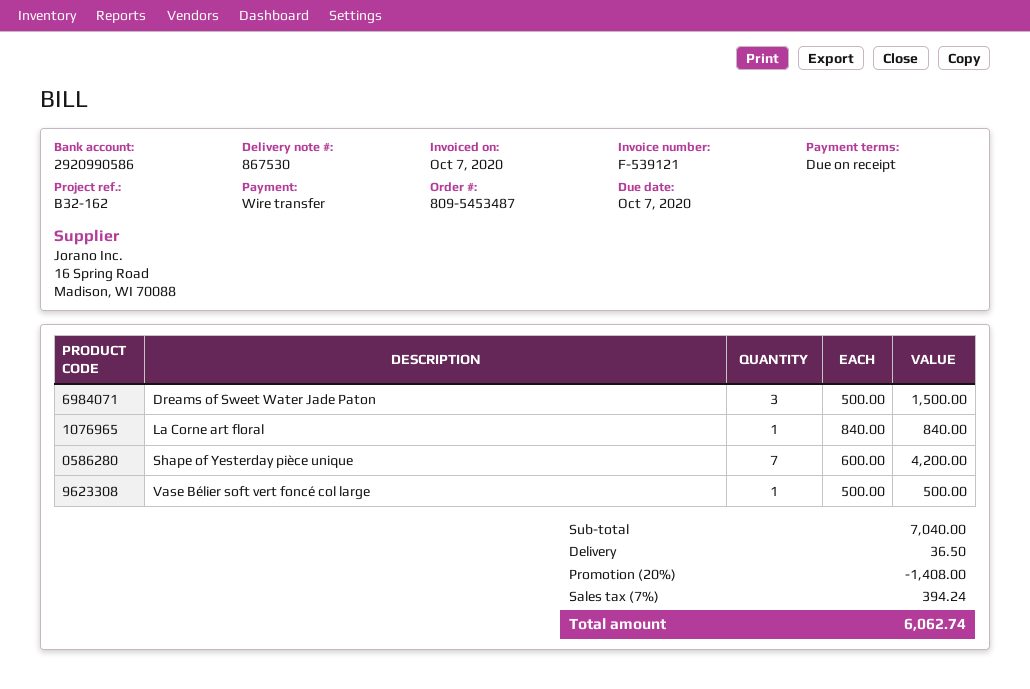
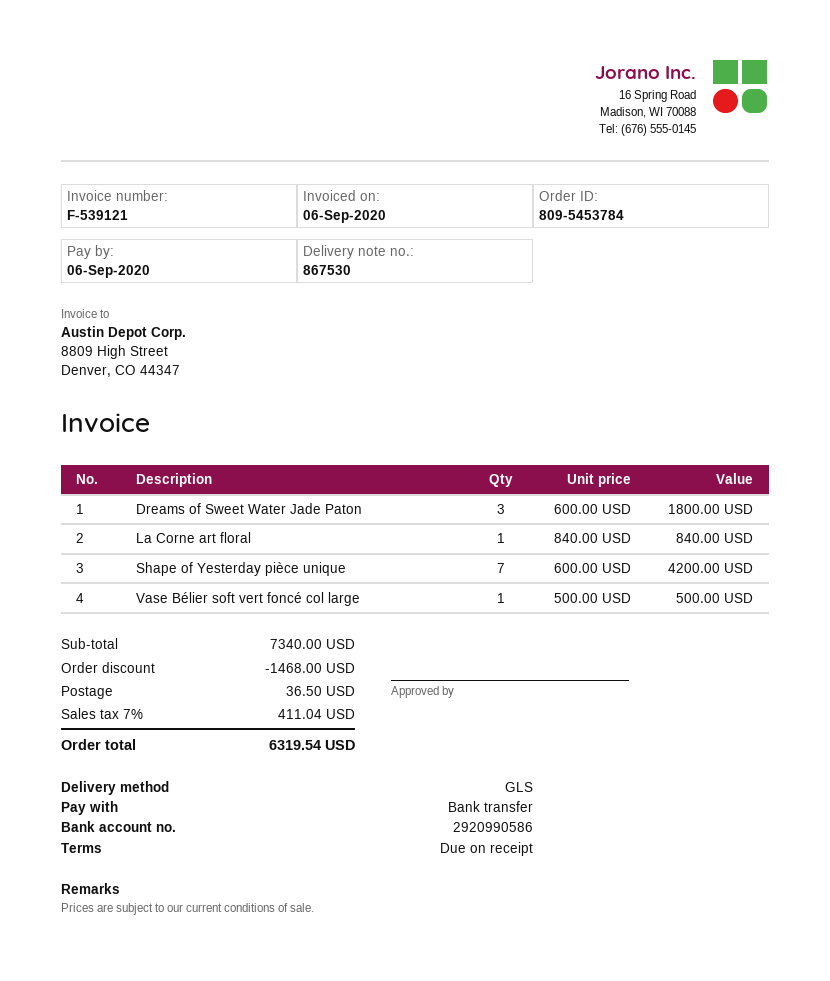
order number: 809-5453487 -> 809-5453784
invoice date: 2020-10-07 -> 2020-09-06
due date: 2020-10-07 -> 2020-09-06
Dreams of Sweet Water Jade Paton: 3 x 500.00 = 1500.00 -> 3 x 600.00 = 1800.00
subtotal: 7040.00 -> 7340.00
discount: 1408.00 -> 1468.00
tax: 7% = 394.24 -> 7% = 411.04
total: 6062.74 -> 6319.54

